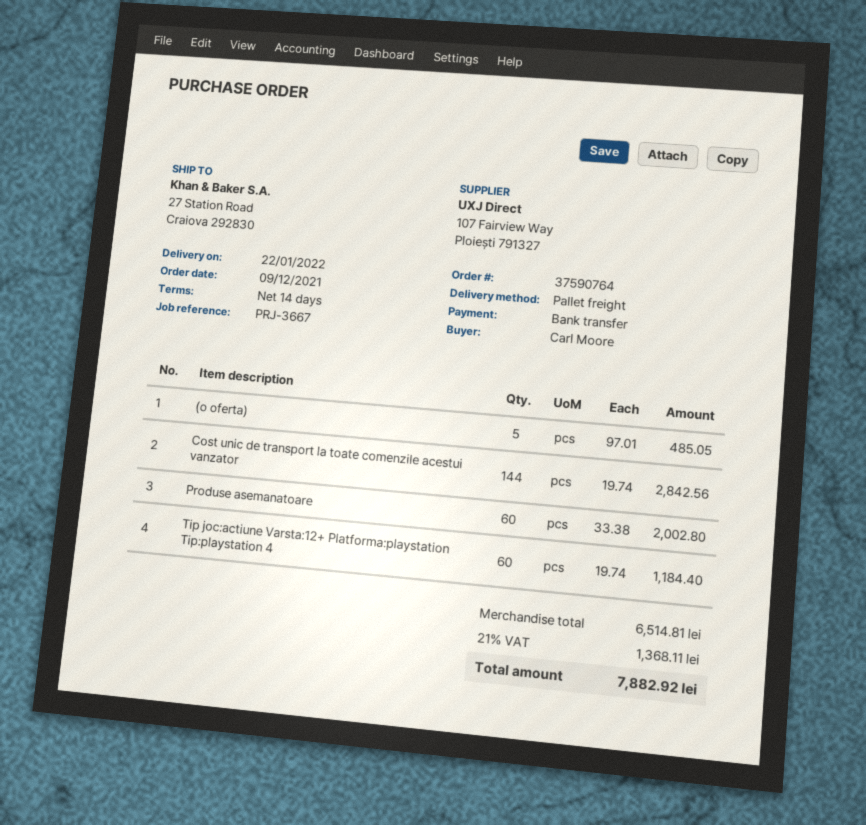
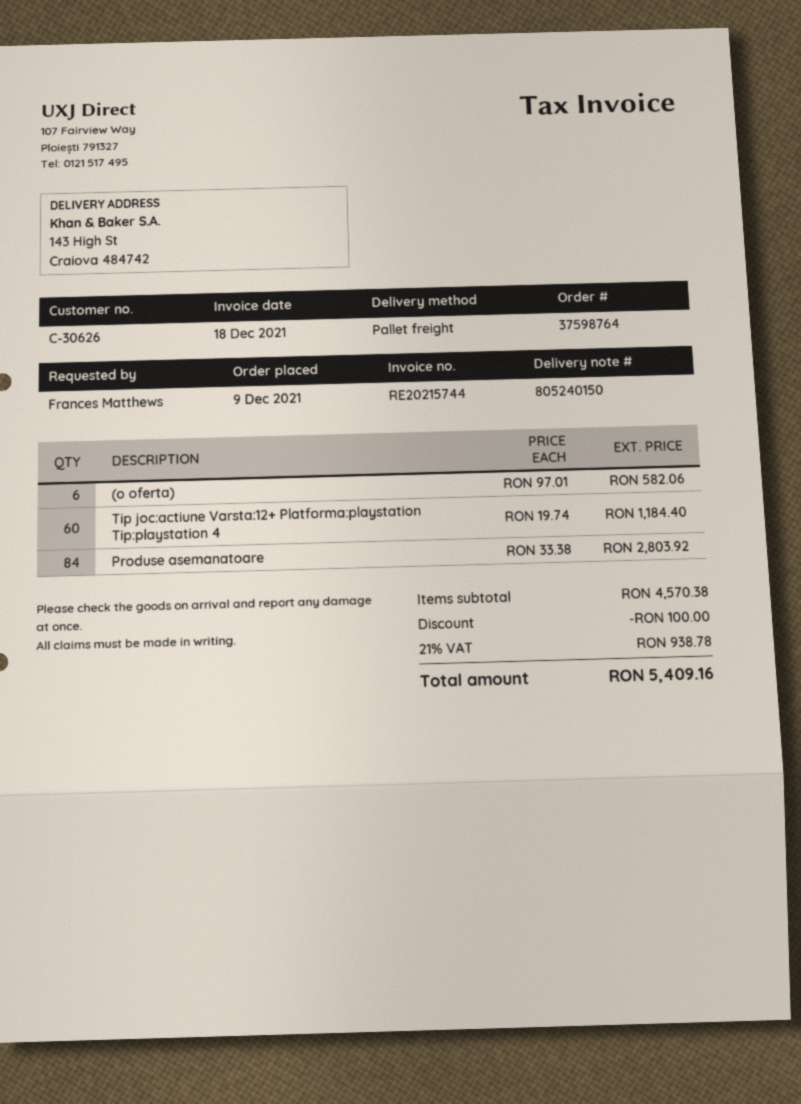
order number: 37590764 -> 37598764
ordered by: Carl Moore -> Frances Matthews
ship to: 27 Station Road, Craiova 292830 -> 143 High St, Craiova 484742
(o oferta): 5 x 97.01 = 485.05 -> 6 x 97.01 = 582.06
Cost unic de transport la toate comenzile acestui vanzator: 144 x 19.74 = 2842.56 -> none
Produse asemanatoare: 60 x 33.38 = 2002.80 -> 84 x 33.38 = 2803.92
subtotal: 6514.81 -> 4570.38
discount: none -> 100.00
tax: 21% = 1368.11 -> 21% = 938.78
total: 7882.92 -> 5409.16

